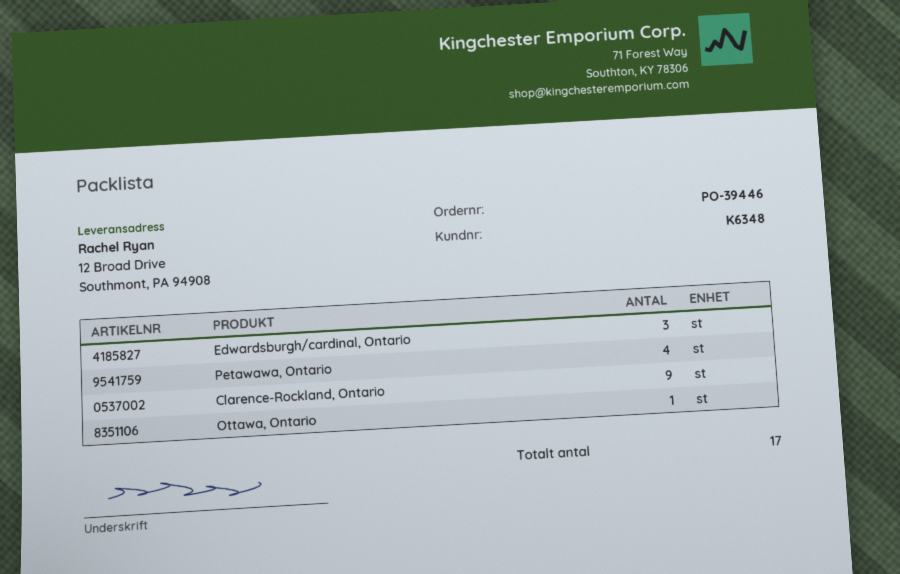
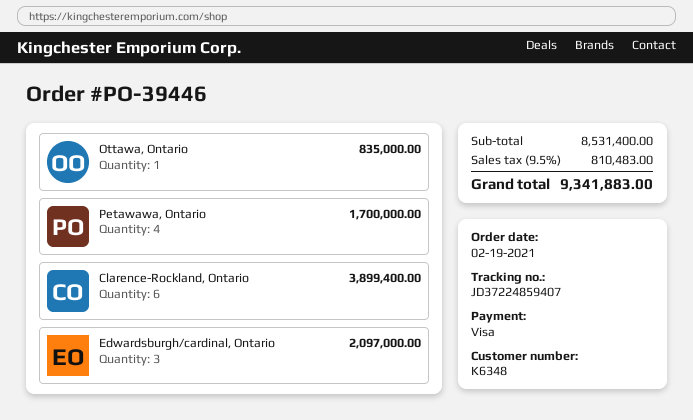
Clarence-Rockland, Ontario: 9 -> 6

